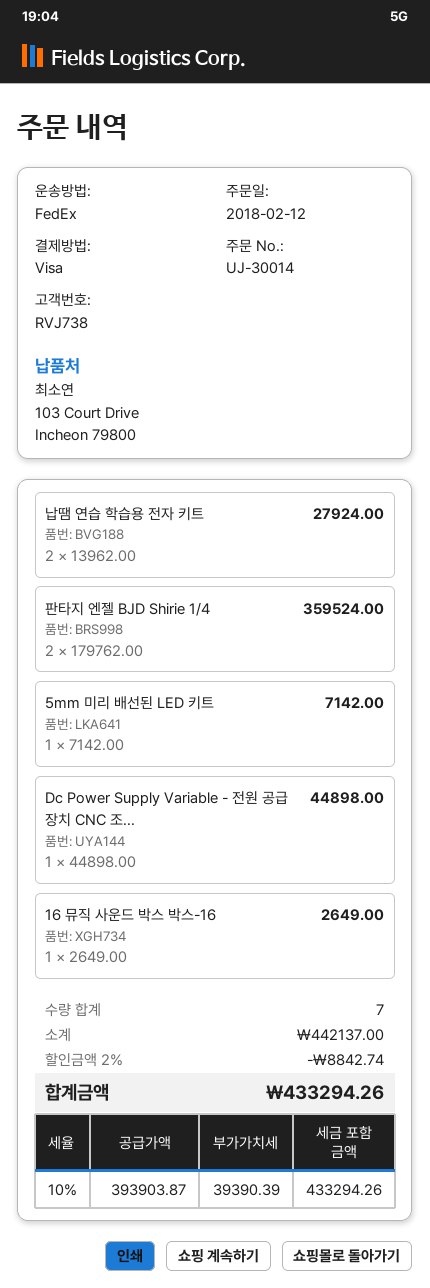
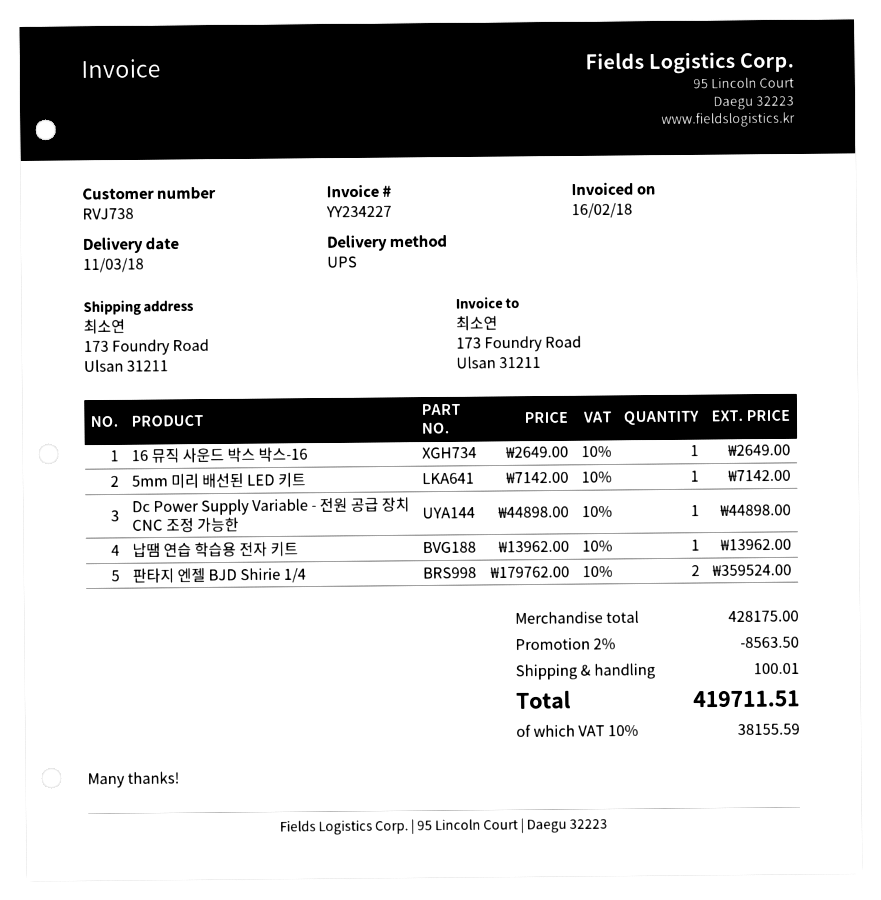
shipping method: FedEx -> UPS
ship to: 103 Court Drive, Incheon 79800 -> 173 Foundry Road, Ulsan 31211
납땜 연습 학습용 전자 키트: 2 x 13962.00 = 27924.00 -> 1 x 13962.00 = 13962.00
subtotal: 442137.00 -> 428175.00
discount: 2% = 8842.74 -> 2% = 8563.50
shipping: none -> 100.01
tax: 10% = 39390.39 -> 10% = 38155.59
total: 433294.26 -> 419711.51

